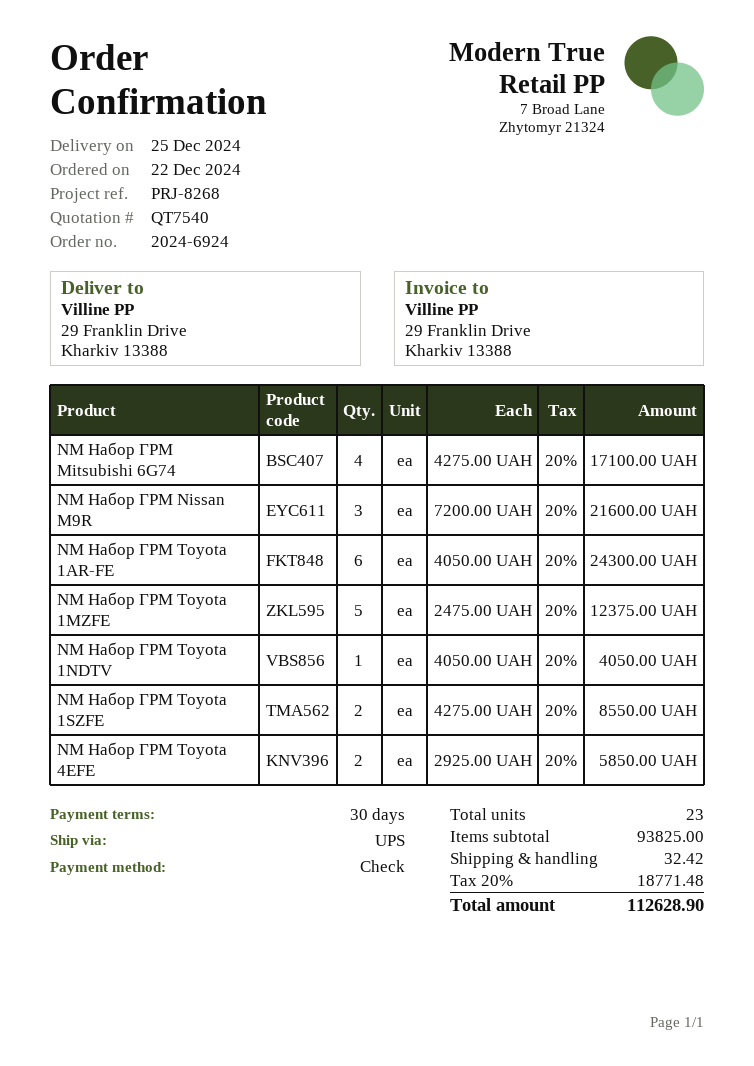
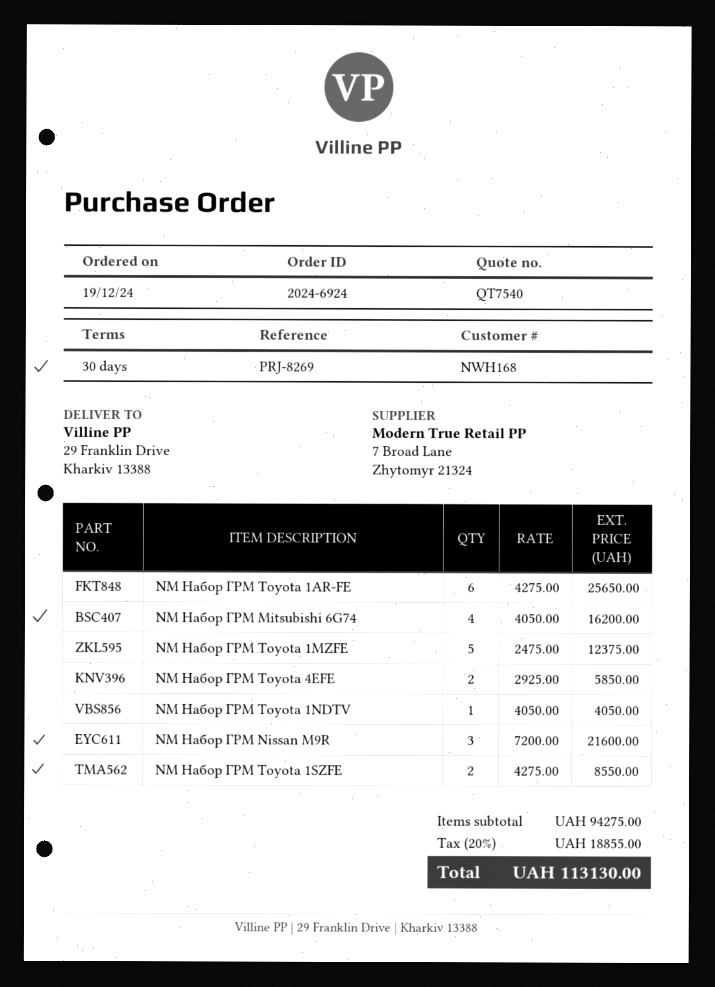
order date: 2024-12-22 -> 2024-12-19
reference: PRJ-8268 -> PRJ-8269
NM Набор ГРМ Mitsubishi 6G74: 4 x 4275.00 = 17100.00 -> 4 x 4050.00 = 16200.00
NM Набор ГРМ Toyota 1AR-FE: 6 x 4050.00 = 24300.00 -> 6 x 4275.00 = 25650.00
subtotal: 93825.00 -> 94275.00
shipping: 32.42 -> none
tax: 20% = 18771.48 -> 20% = 18855.00
total: 112628.90 -> 113130.00

